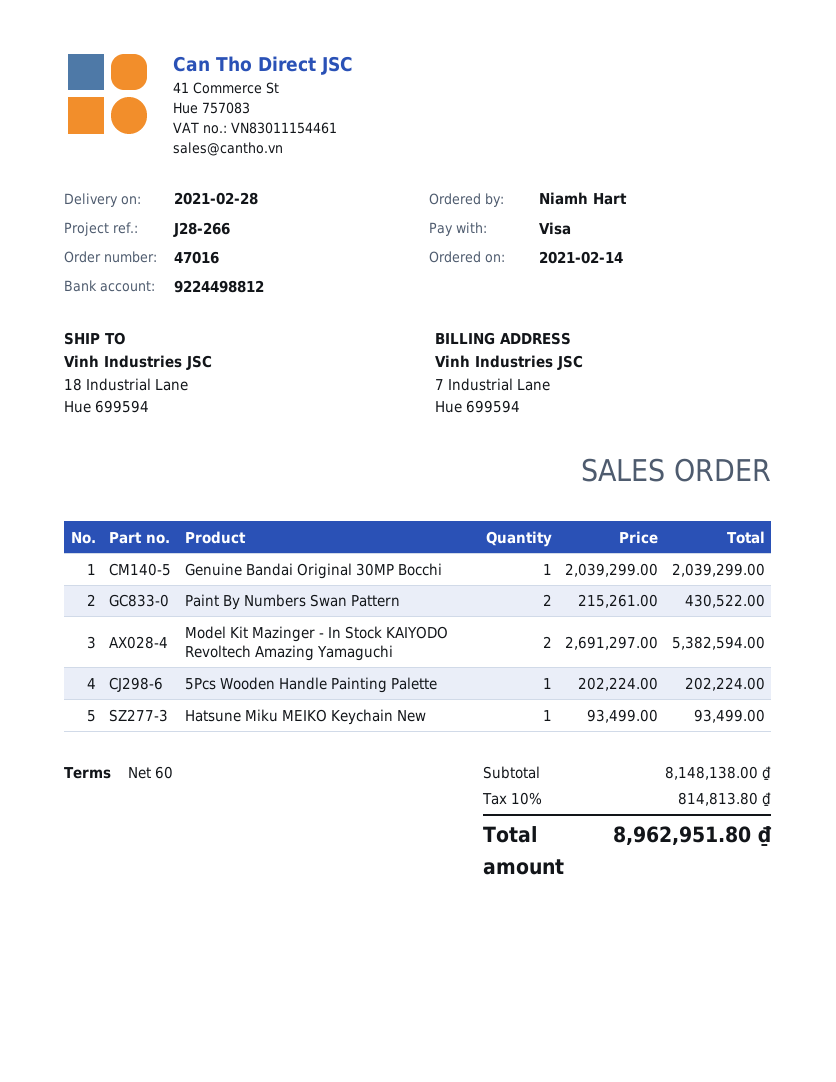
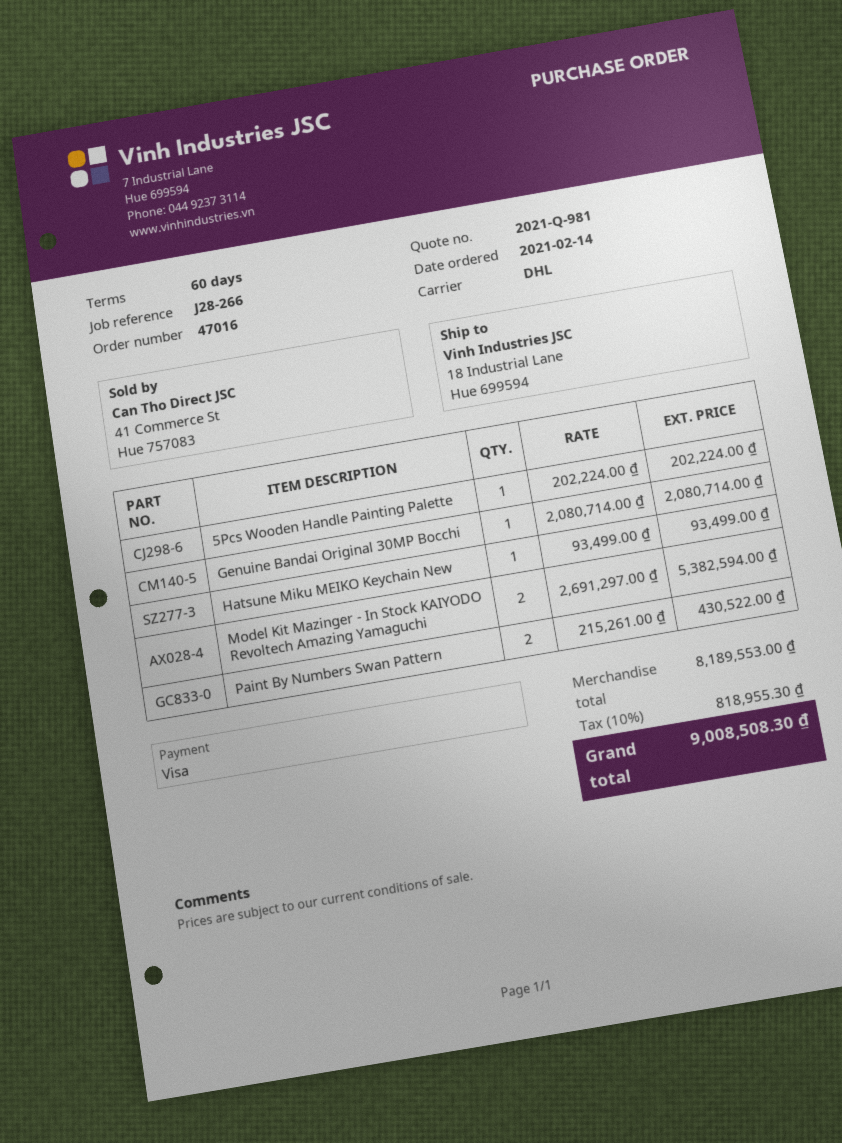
Genuine Bandai Original 30MP Bocchi: 1 x 2039299.00 = 2039299.00 -> 1 x 2080714.00 = 2080714.00
subtotal: 8148138.00 -> 8189553.00
tax: 10% = 814813.80 -> 10% = 818955.30
total: 8962951.80 -> 9008508.30

